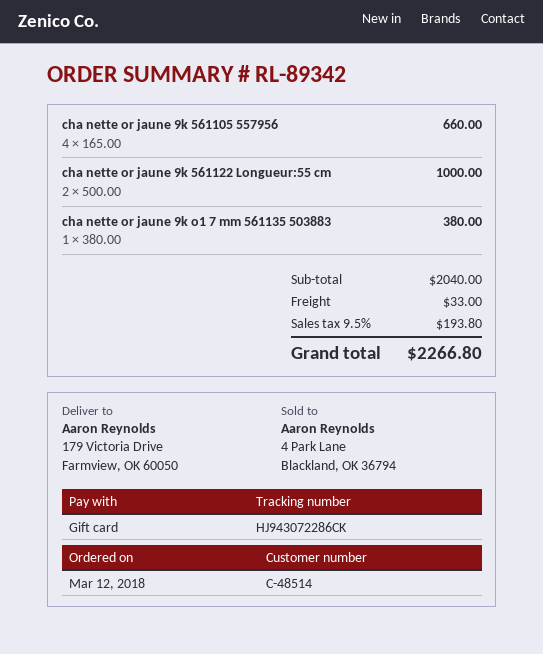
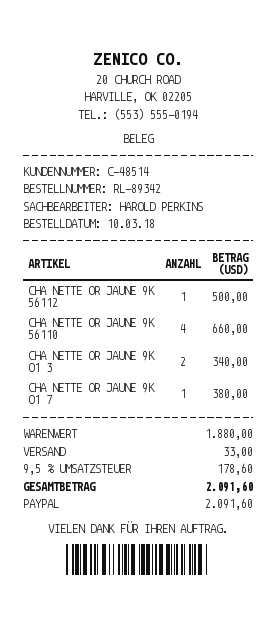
order date: 2018-03-12 -> 2018-03-10
payment method: gift card -> PayPal
cha nette or jaune 9k 561122 Longueur:55 cm: 2 for 1000.00 -> 1 for 500.00
CHA NETTE OR JAUNE 9K O1 3: none -> 2 for 340.00
subtotal: 2040.00 -> 1880.00
tax: 9.5% = 193.80 -> 9.5% = 178.60
total: 2266.80 -> 2091.60

